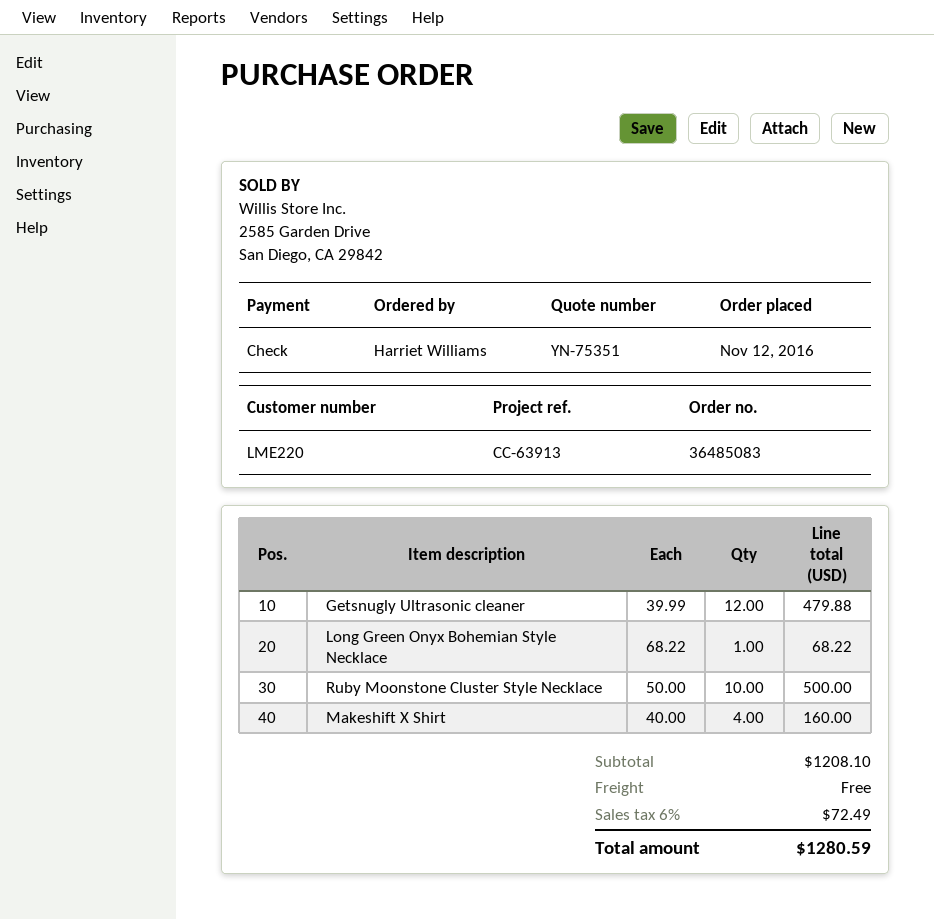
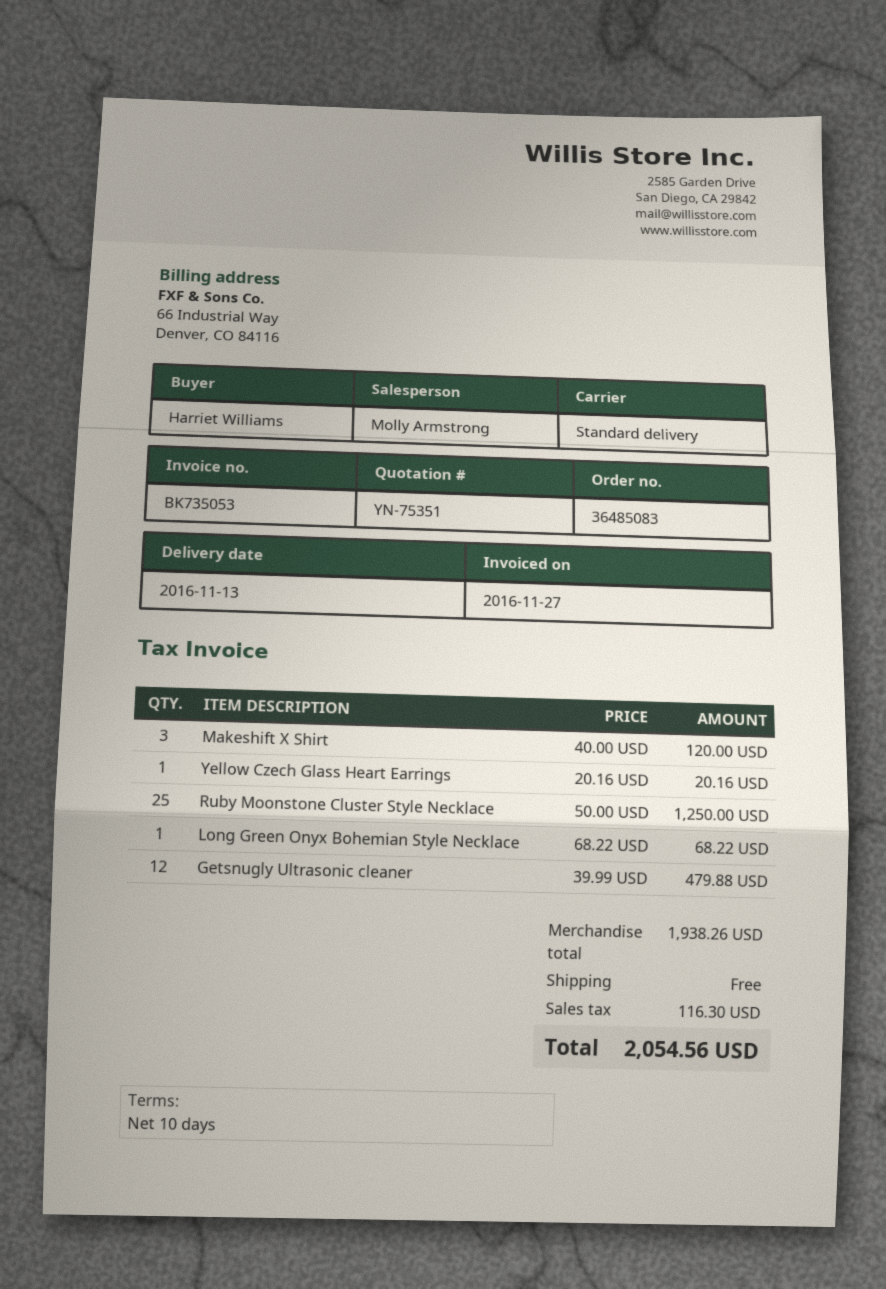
Ruby Moonstone Cluster Style Necklace: 10 x 50.00 = 500.00 -> 25 x 50.00 = 1250.00
Makeshift X Shirt: 4 x 40.00 = 160.00 -> 3 x 40.00 = 120.00
Yellow Czech Glass Heart Earrings: none -> 1 x 20.16 = 20.16
subtotal: 1208.10 -> 1938.26
tax: 72.49 -> 116.30
total: 1280.59 -> 2054.56

